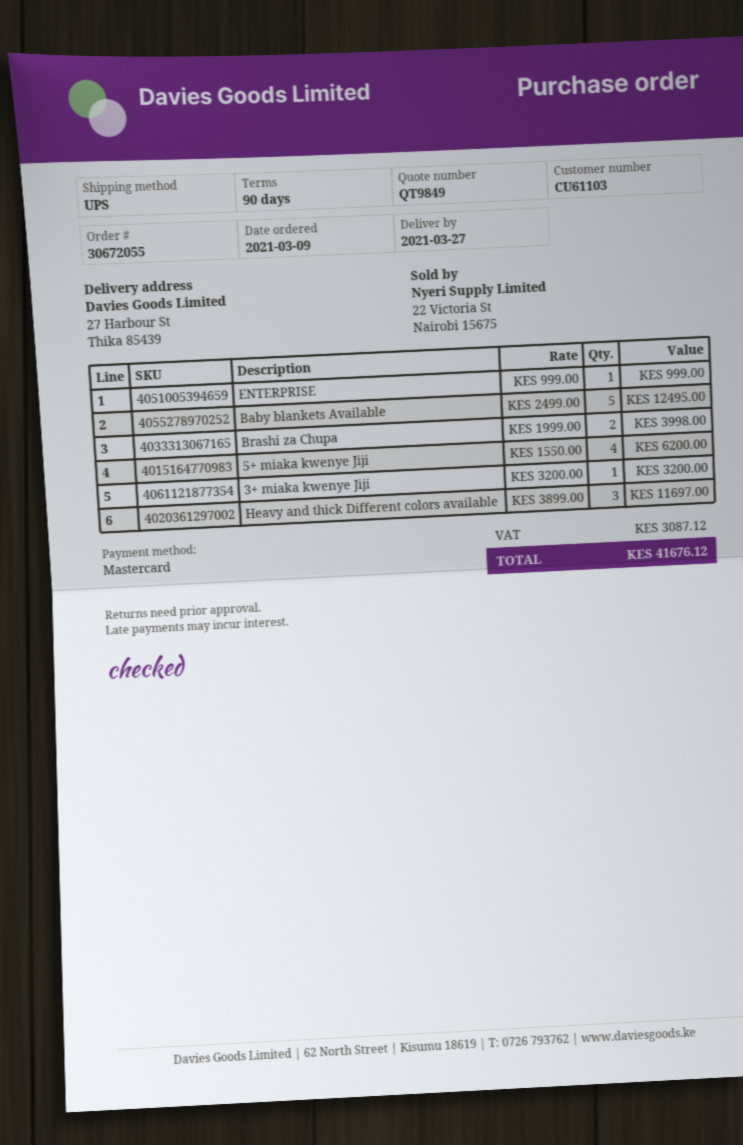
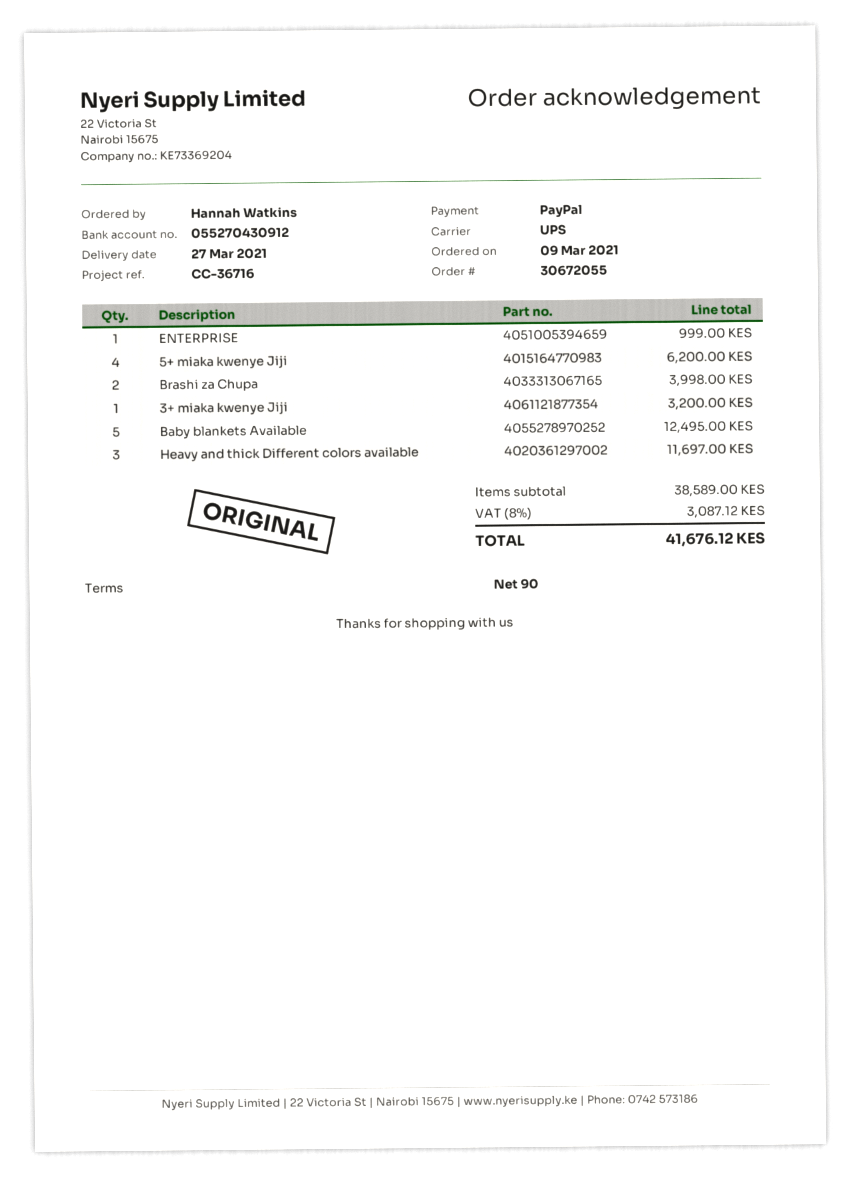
payment method: Mastercard -> PayPal

